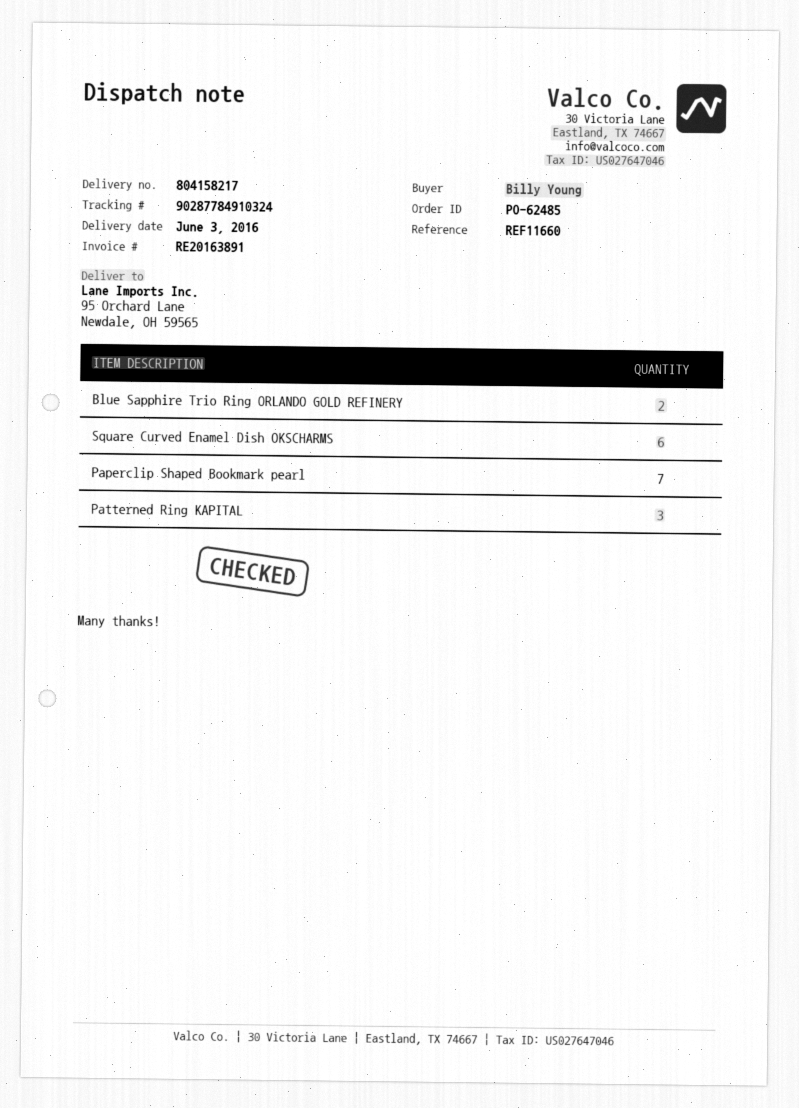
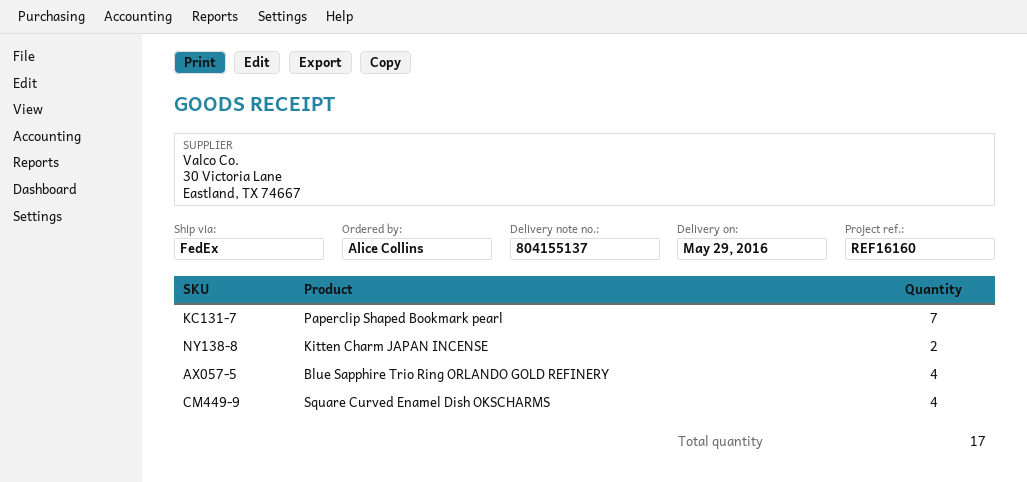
delivery note number: 804158217 -> 804155137
delivery date: 2016-06-03 -> 2016-05-29
reference: REF11660 -> REF16160
ordered by: Billy Young -> Alice Collins
Blue Sapphire Trio Ring ORLANDO GOLD REFINERY: 2 -> 4
Square Curved Enamel Dish OKSCHARMS: 6 -> 4
Patterned Ring KAPITAL: 3 -> none
Kitten Charm JAPAN INCENSE: none -> 2

